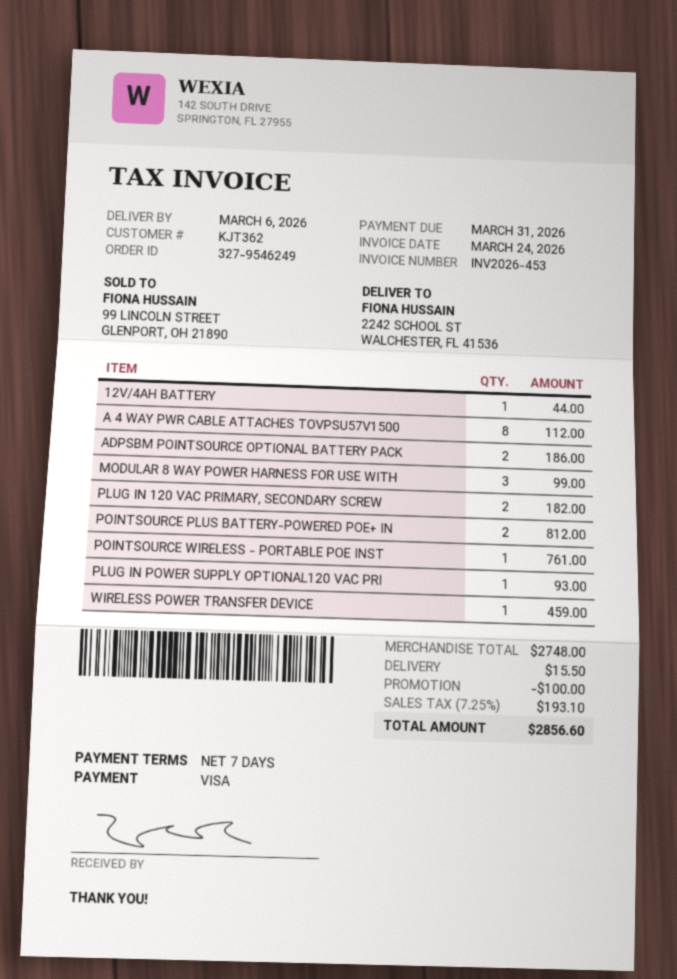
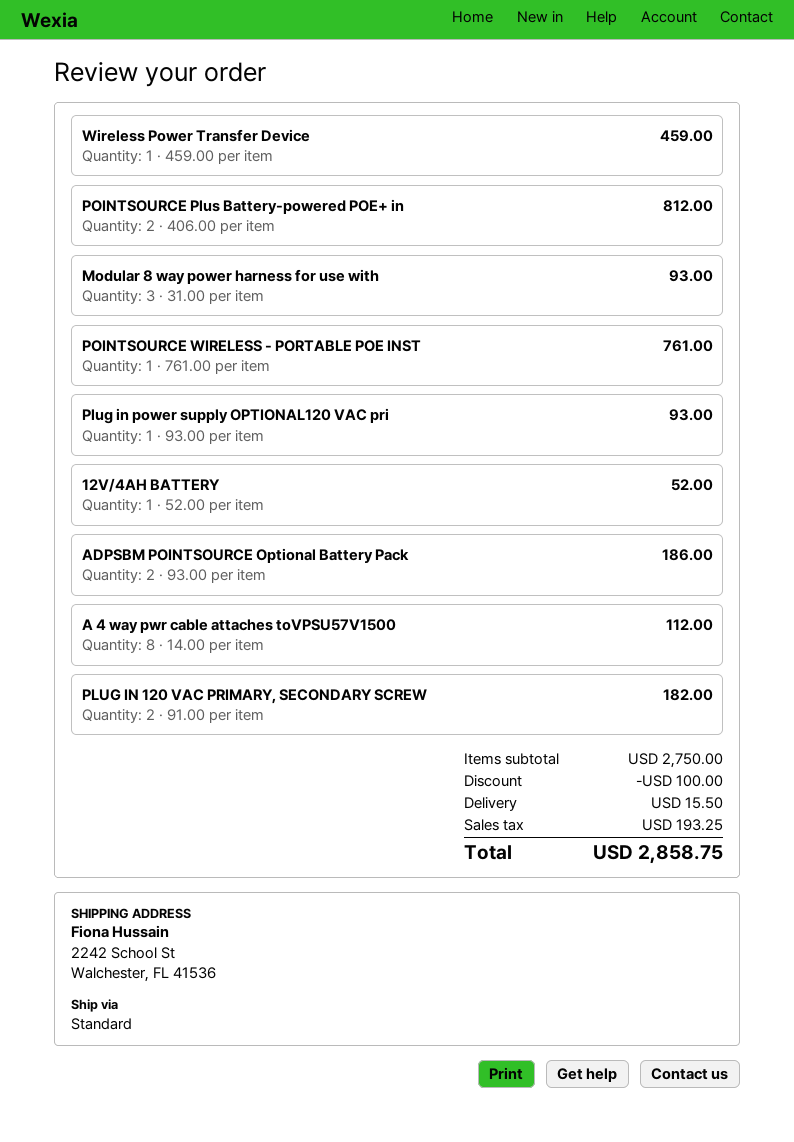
12V/4AH BATTERY: 1 for 44.00 -> 1 for 52.00
MODULAR 8 WAY POWER HARNESS FOR USE WITH: 3 for 99.00 -> 3 for 93.00
subtotal: 2748.00 -> 2750.00
tax: 193.10 -> 193.25
total: 2856.60 -> 2858.75

